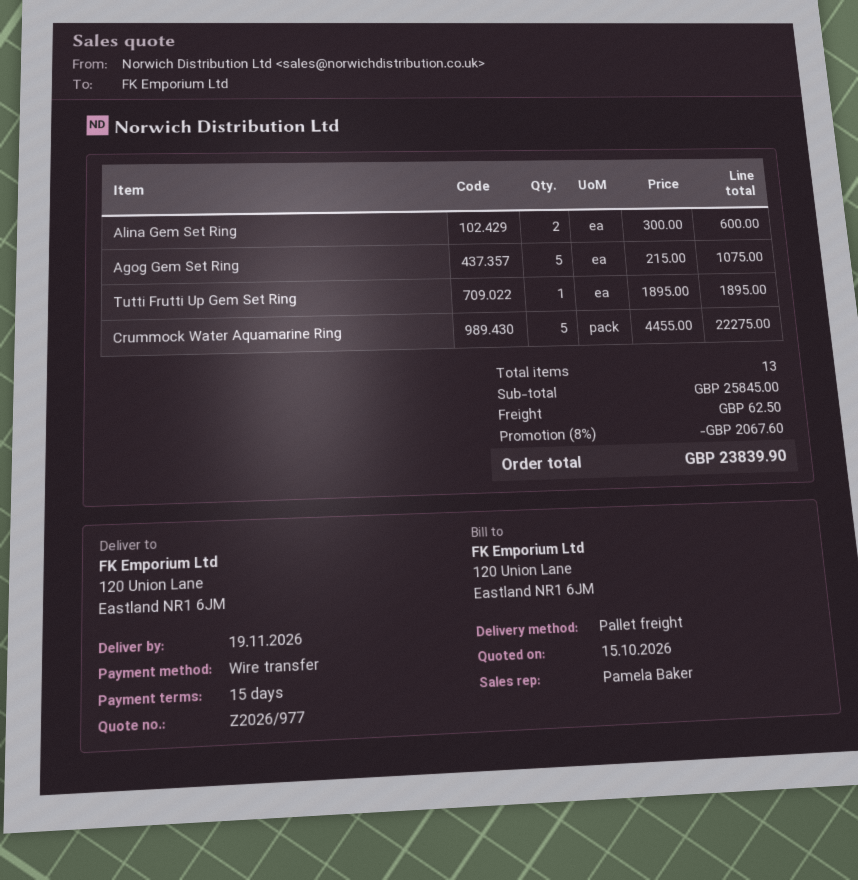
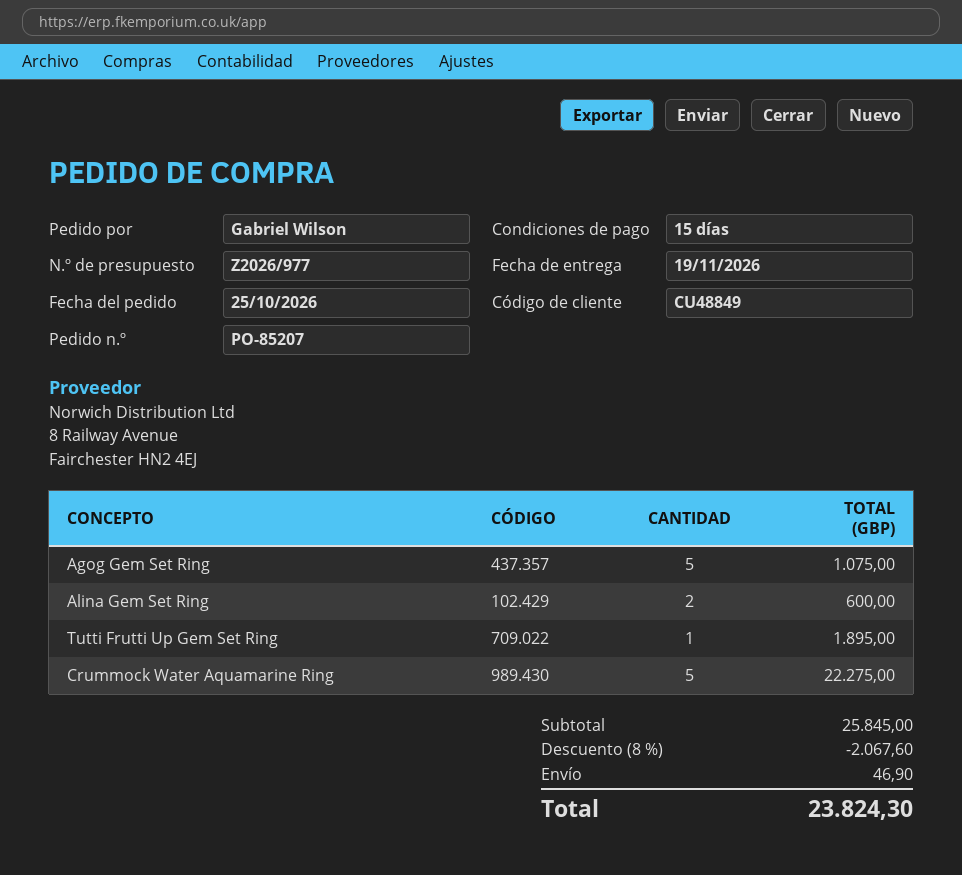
shipping: 62.50 -> 46.90
total: 23839.90 -> 23824.30

